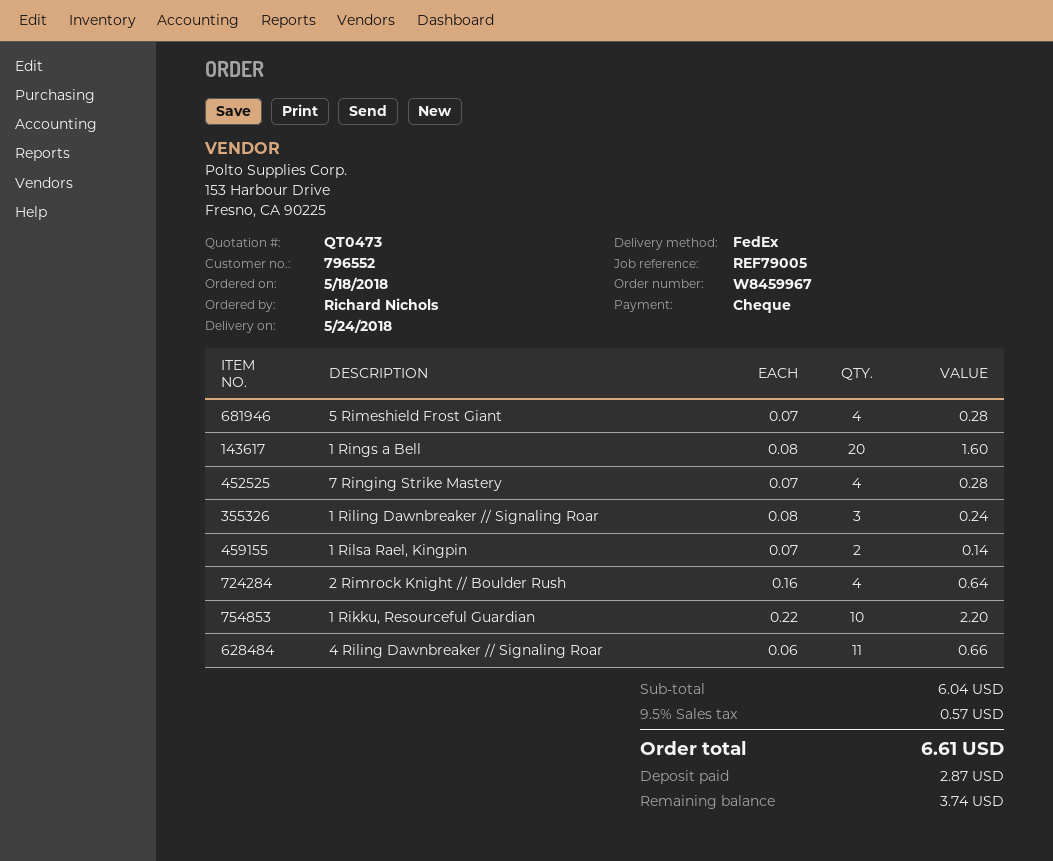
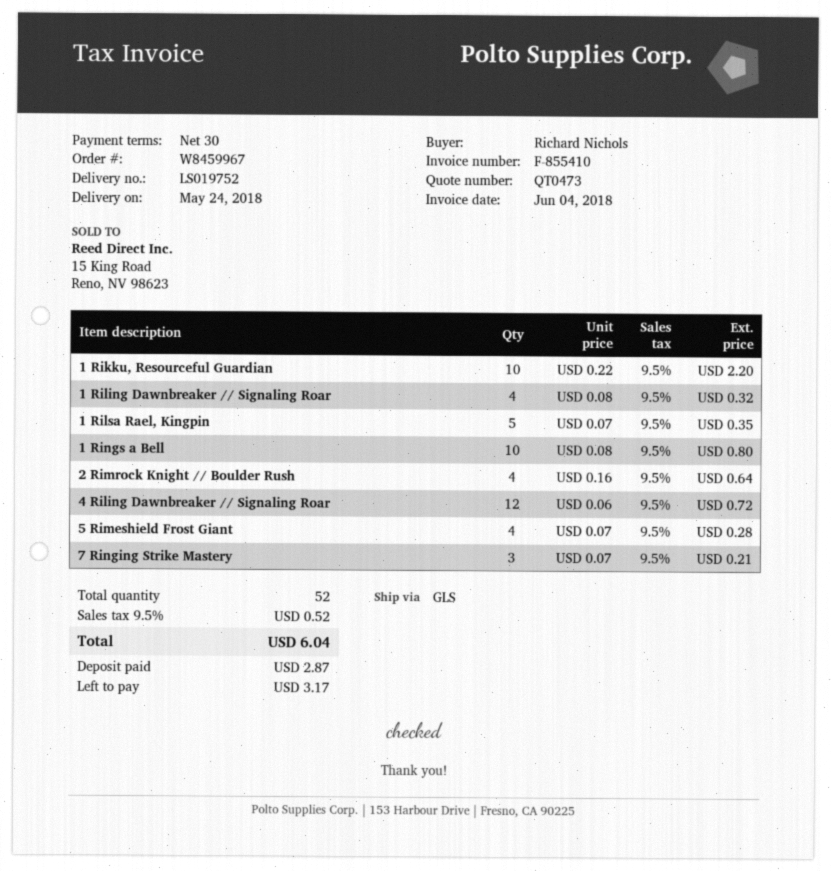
shipping method: FedEx -> GLS
1 Rings a Bell: 20 x 0.08 = 1.60 -> 10 x 0.08 = 0.80
7 Ringing Strike Mastery: 4 x 0.07 = 0.28 -> 3 x 0.07 = 0.21
1 Riling Dawnbreaker // Signaling Roar: 3 x 0.08 = 0.24 -> 4 x 0.08 = 0.32
1 Rilsa Rael, Kingpin: 2 x 0.07 = 0.14 -> 5 x 0.07 = 0.35
4 Riling Dawnbreaker // Signaling Roar: 11 x 0.06 = 0.66 -> 12 x 0.06 = 0.72
tax: 9.5% = 0.57 -> 9.5% = 0.52
total: 6.61 -> 6.04
balance: 3.74 -> 3.17

